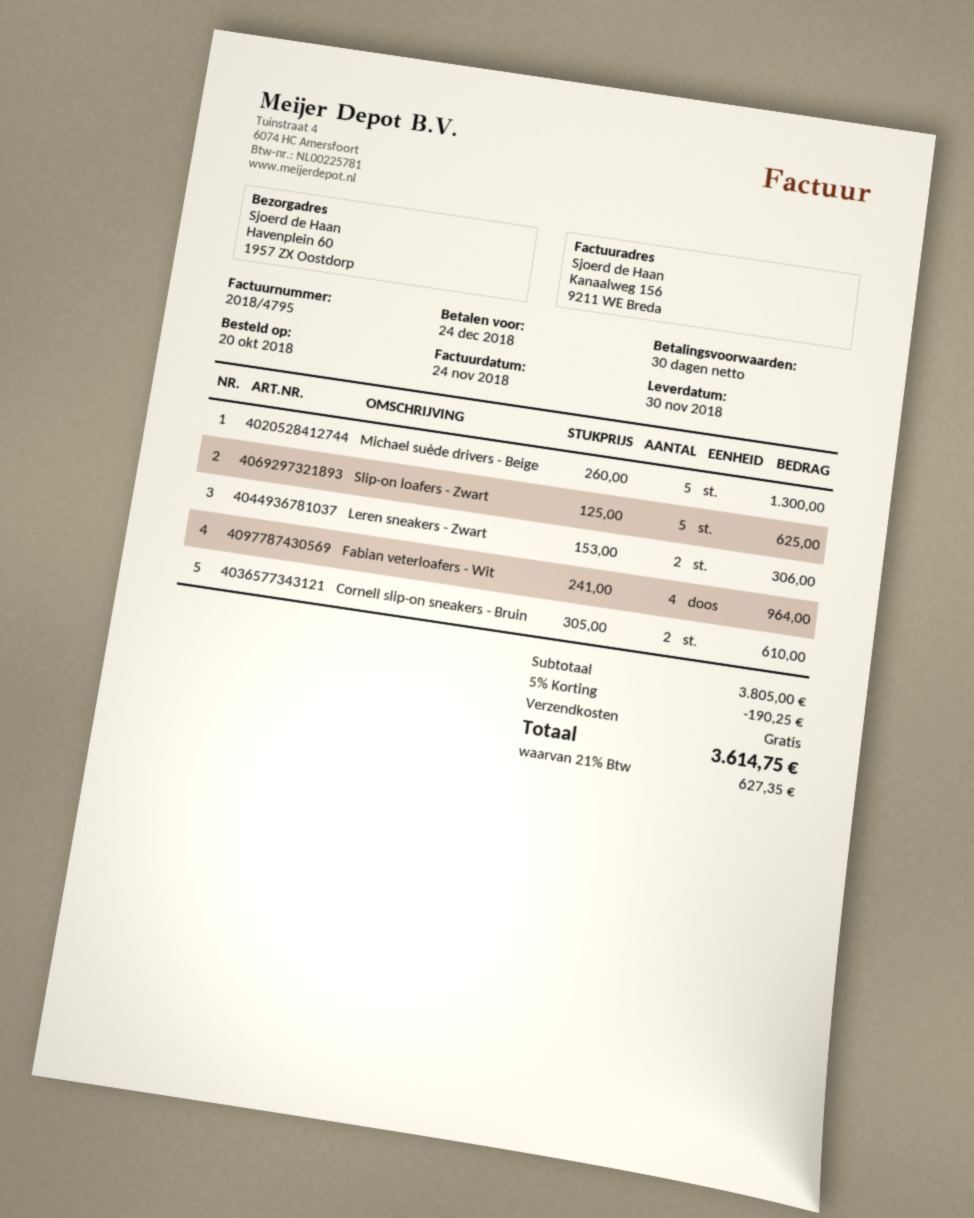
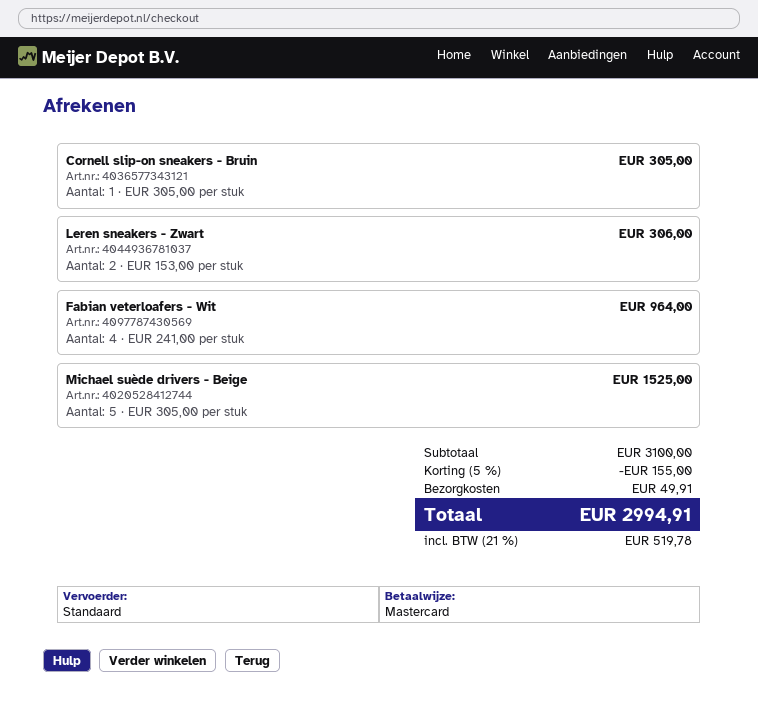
Michael suède drivers - Beige: 5 x 260.00 = 1300.00 -> 5 x 305.00 = 1525.00
Slip-on loafers - Zwart: 5 x 125.00 = 625.00 -> none
Cornell slip-on sneakers - Bruin: 2 x 305.00 = 610.00 -> 1 x 305.00 = 305.00
subtotal: 3805.00 -> 3100.00
discount: 5% = 190.25 -> 5% = 155.00
shipping: 0.00 -> 49.91
tax: 21% = 627.35 -> 21% = 519.78
total: 3614.75 -> 2994.91

